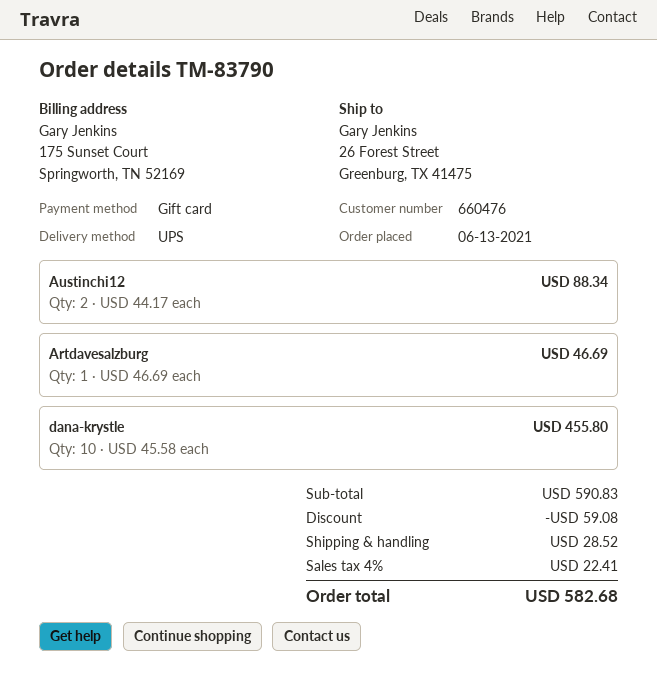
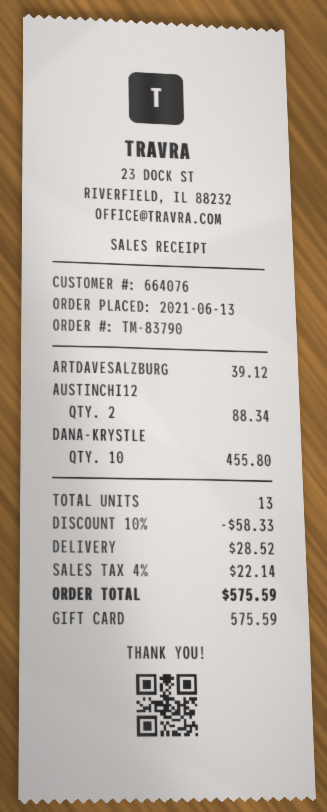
customer number: 660476 -> 664076
Artdavesalzburg: 1 for 46.69 -> 1 for 39.12
discount: 59.08 -> 58.33
tax: 4% = 22.41 -> 4% = 22.14
total: 582.68 -> 575.59

